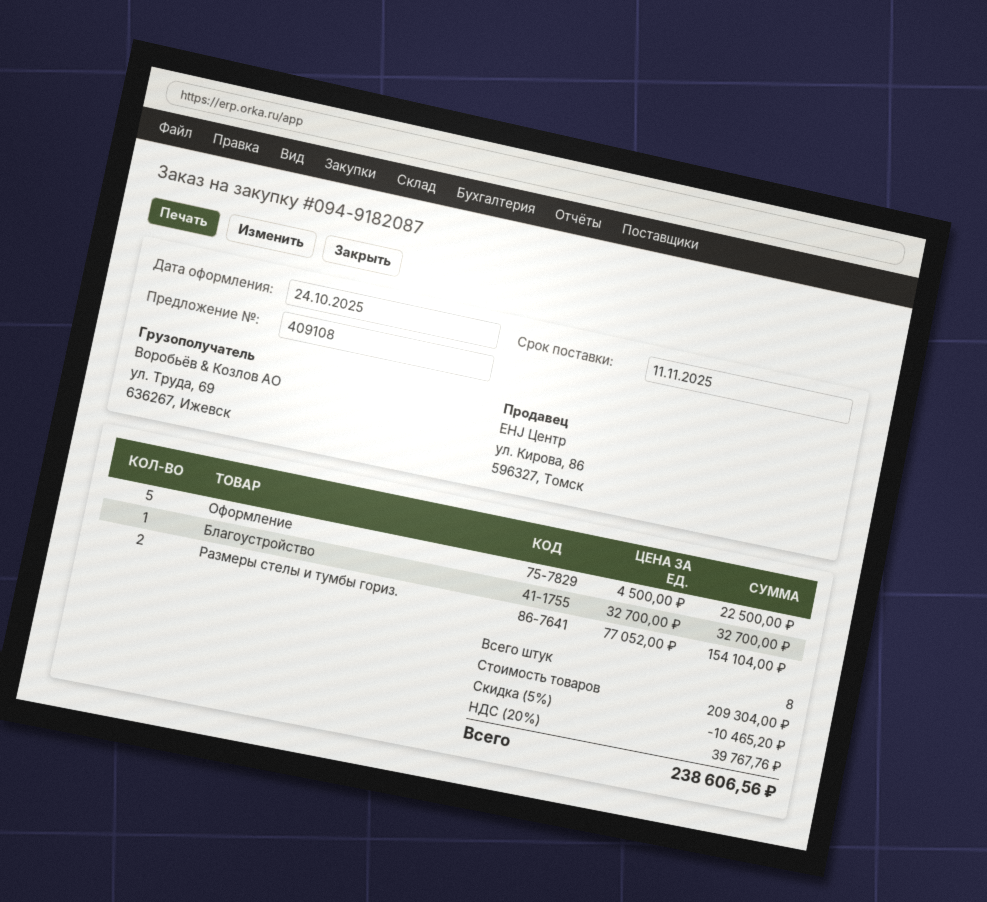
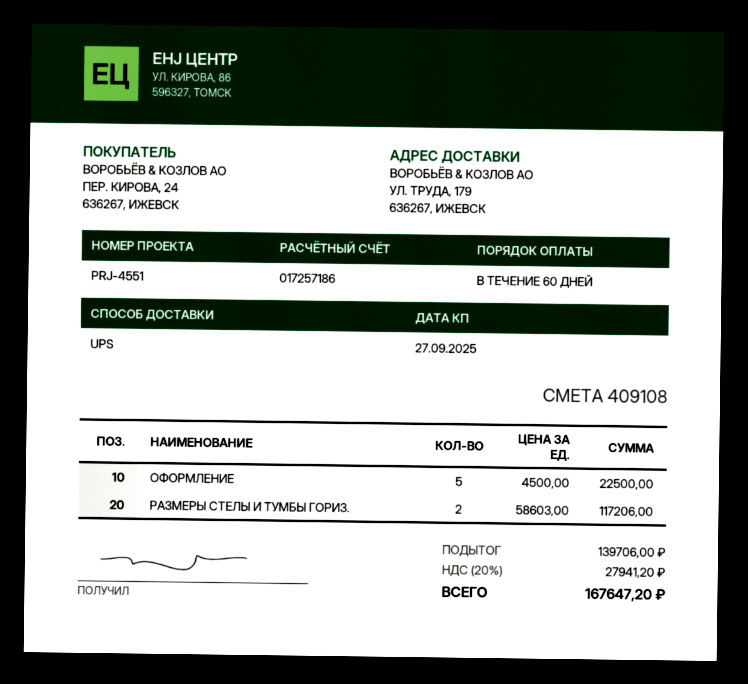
ship to: ул. Труда, 69, 636267, Ижевск -> УЛ. ТРУДА, 179, 636267, ИЖЕВСК
Благоустройство: 1 x 32700.00 = 32700.00 -> none
Размеры стелы и тумбы гориз.: 2 x 77052.00 = 154104.00 -> 2 x 58603.00 = 117206.00
subtotal: 209304.00 -> 139706.00
discount: 5% = 10465.20 -> none
tax: 20% = 39767.76 -> 20% = 27941.20
total: 238606.56 -> 167647.20

